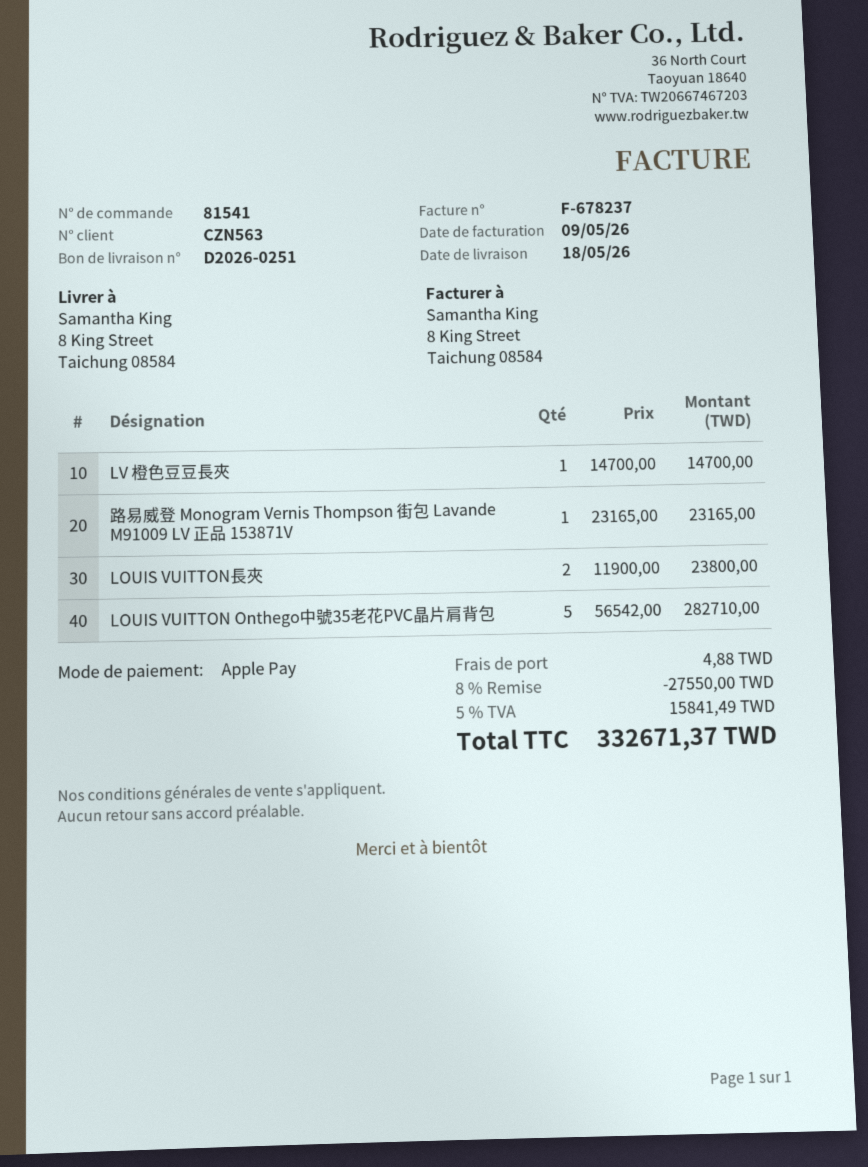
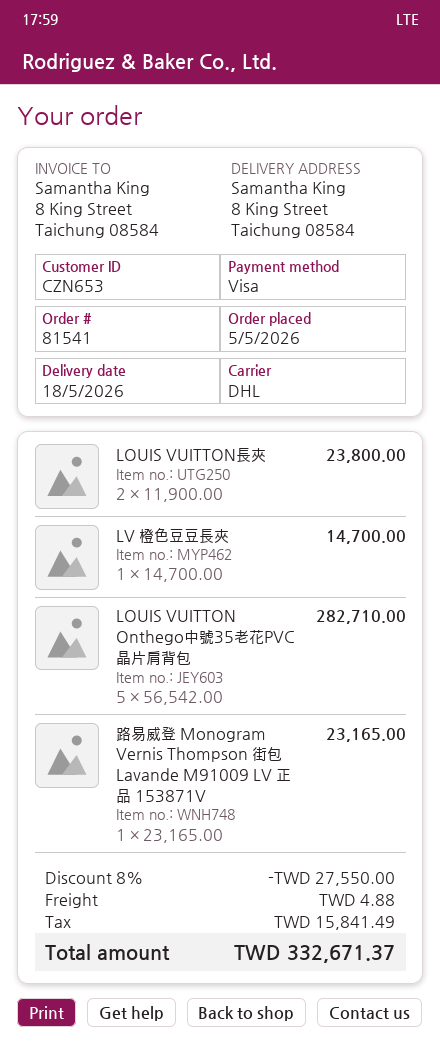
customer number: CZN563 -> CZN653
payment method: Apple Pay -> Visa

